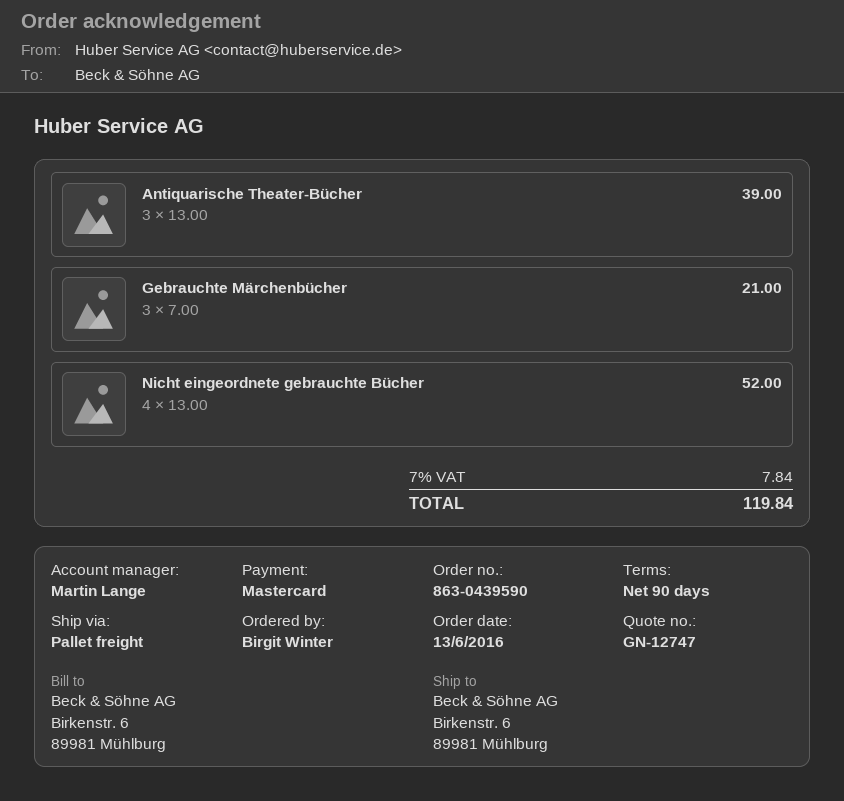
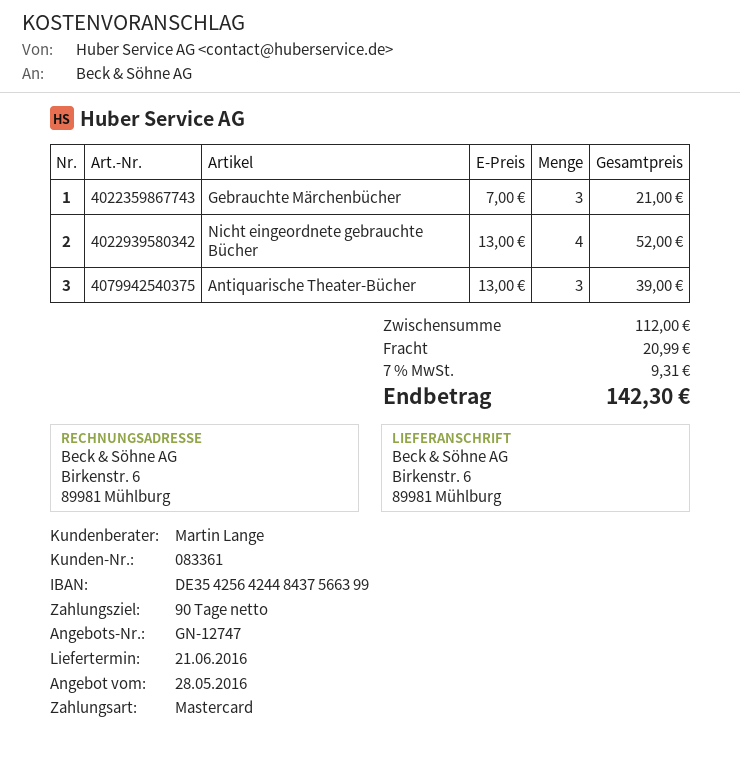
shipping: none -> 20.99
tax: 7% = 7.84 -> 7% = 9.31
total: 119.84 -> 142.30

